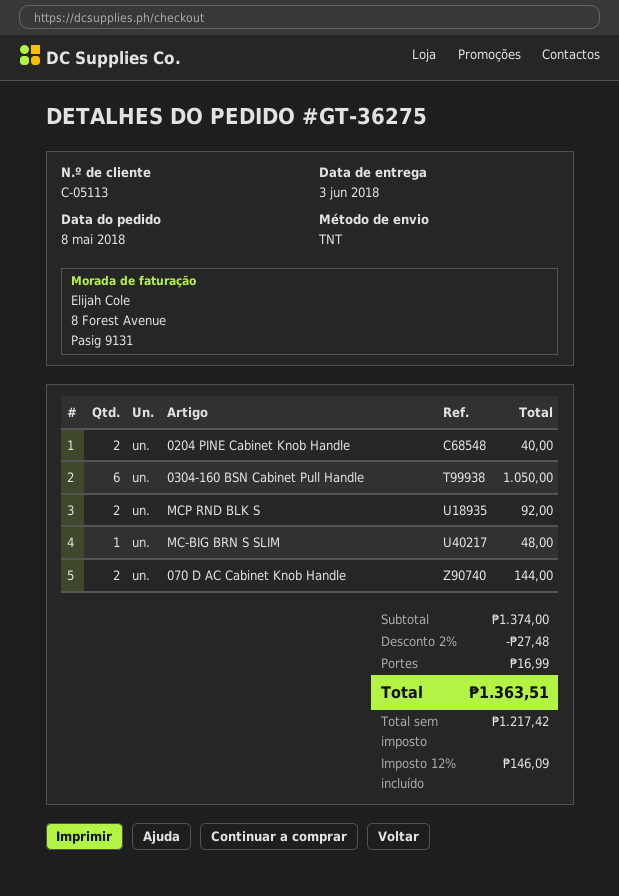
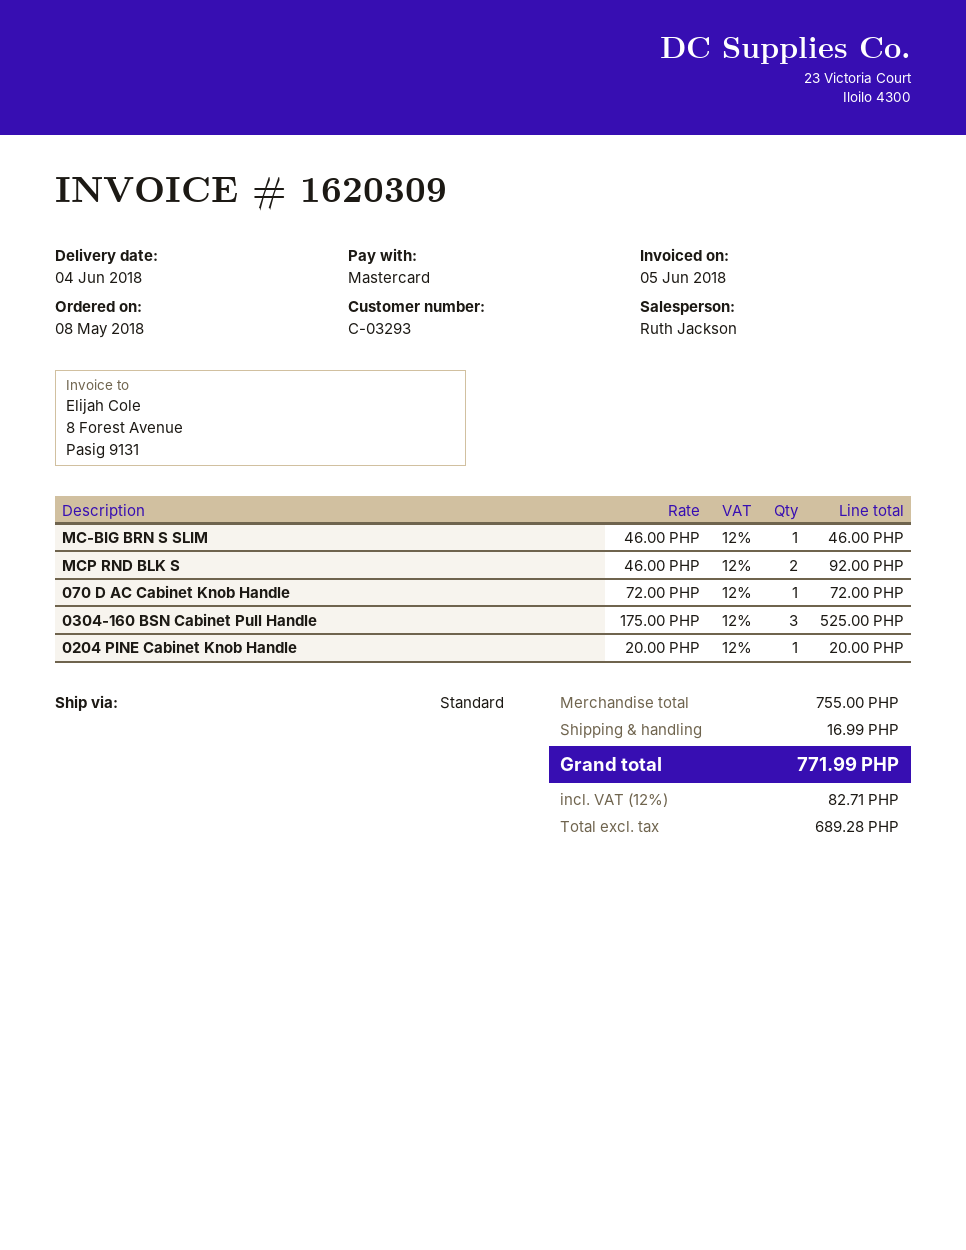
delivery date: 2018-06-03 -> 2018-06-04
customer number: C-05113 -> C-03293
shipping method: TNT -> standard
0204 PINE Cabinet Knob Handle: 2 for 40.00 -> 1 for 20.00
0304-160 BSN Cabinet Pull Handle: 6 for 1050.00 -> 3 for 525.00
MC-BIG BRN S SLIM: 1 for 48.00 -> 1 for 46.00
070 D AC Cabinet Knob Handle: 2 for 144.00 -> 1 for 72.00
subtotal: 1374.00 -> 755.00
discount: 2% = 27.48 -> none
net: 1217.42 -> 689.28
tax: 12% = 146.09 -> 12% = 82.71
total: 1363.51 -> 771.99

